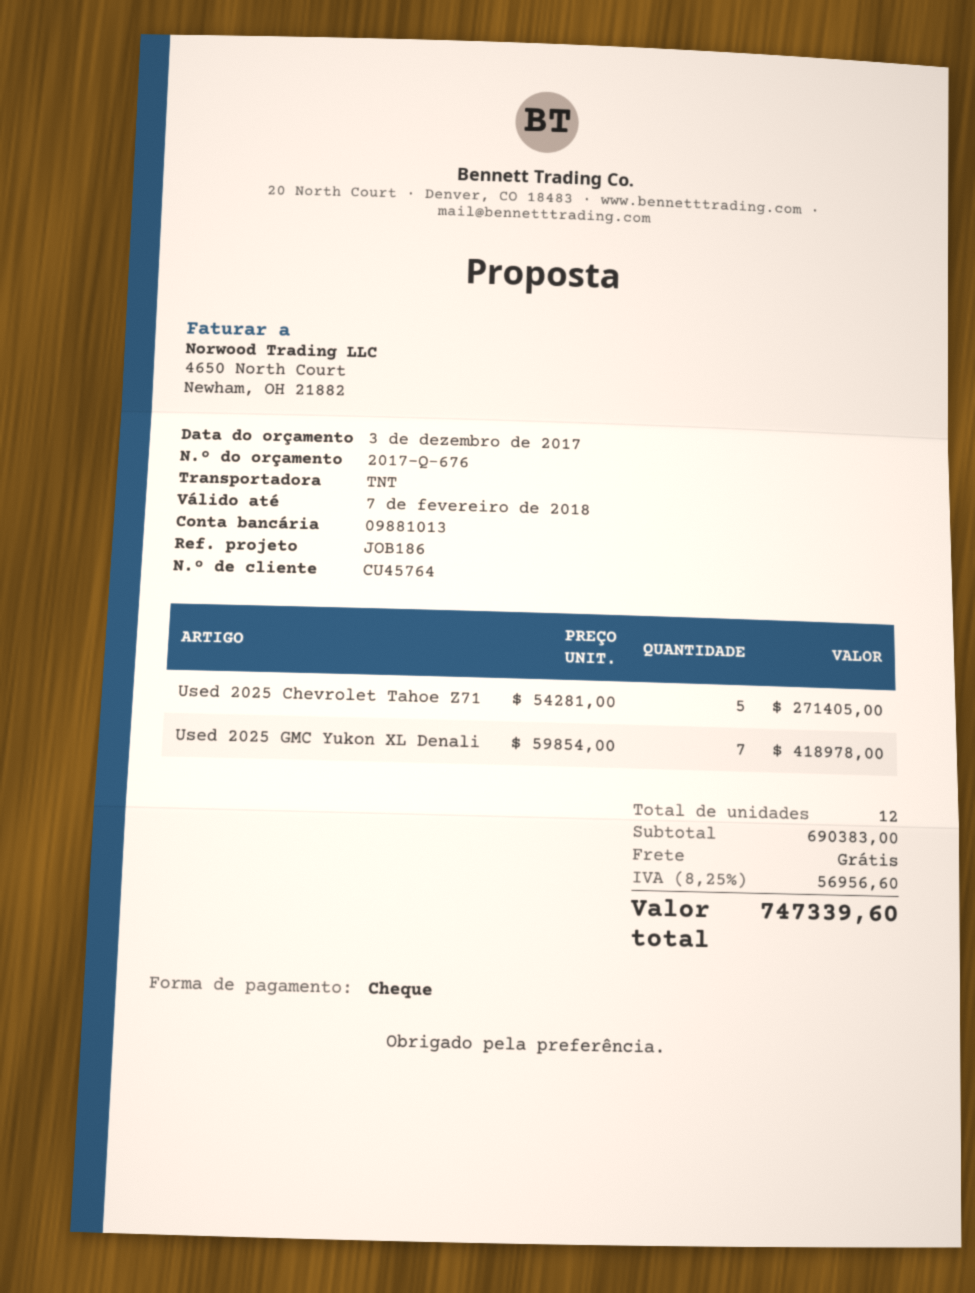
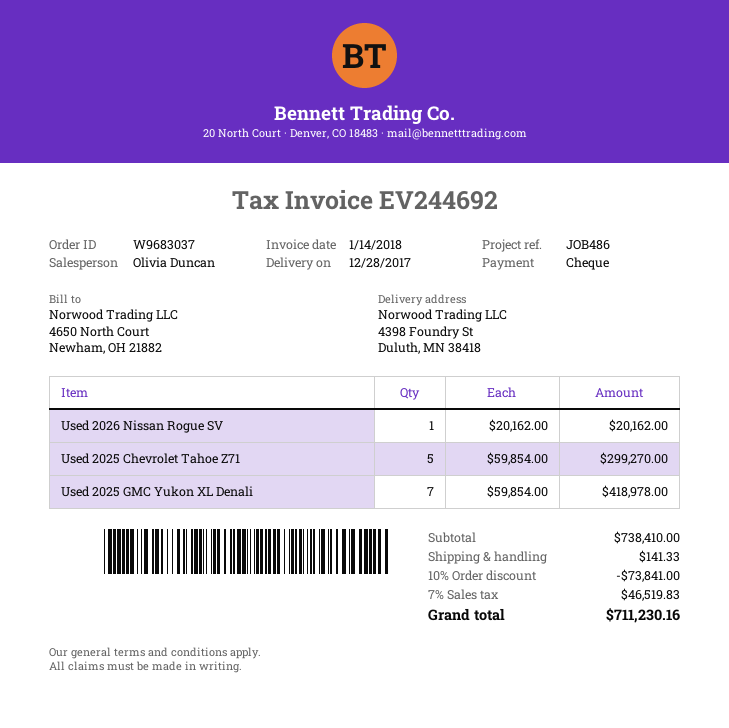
reference: JOB186 -> JOB486
Used 2025 Chevrolet Tahoe Z71: 5 x 54281.00 = 271405.00 -> 5 x 59854.00 = 299270.00
Used 2026 Nissan Rogue SV: none -> 1 x 20162.00 = 20162.00
subtotal: 690383.00 -> 738410.00
discount: none -> 10% = 73841.00
shipping: 0.00 -> 141.33
tax: 8.25% = 56956.60 -> 7% = 46519.83
total: 747339.60 -> 711230.16

